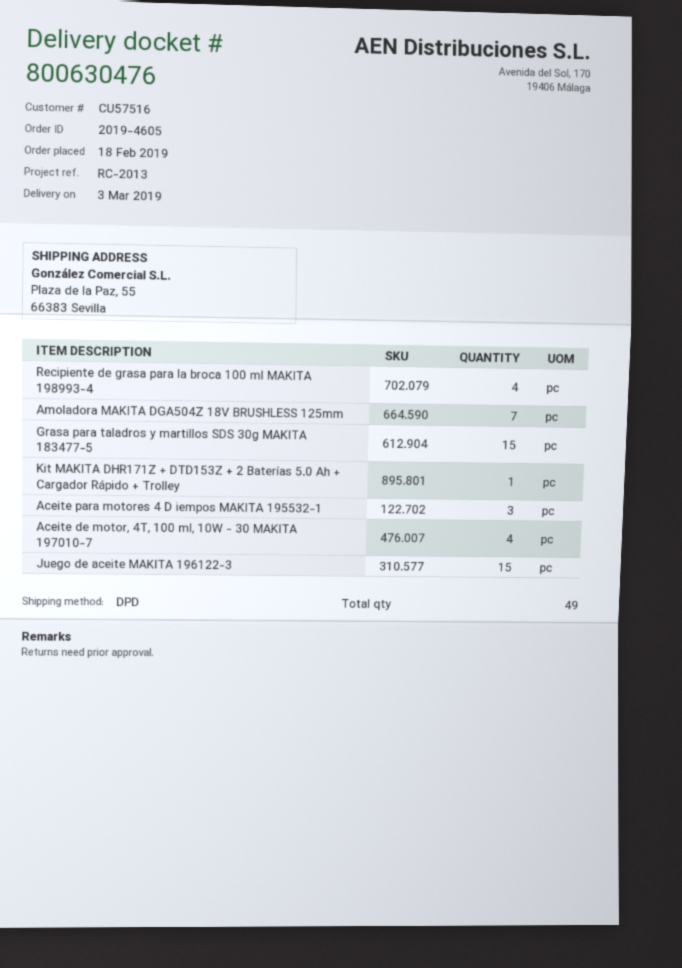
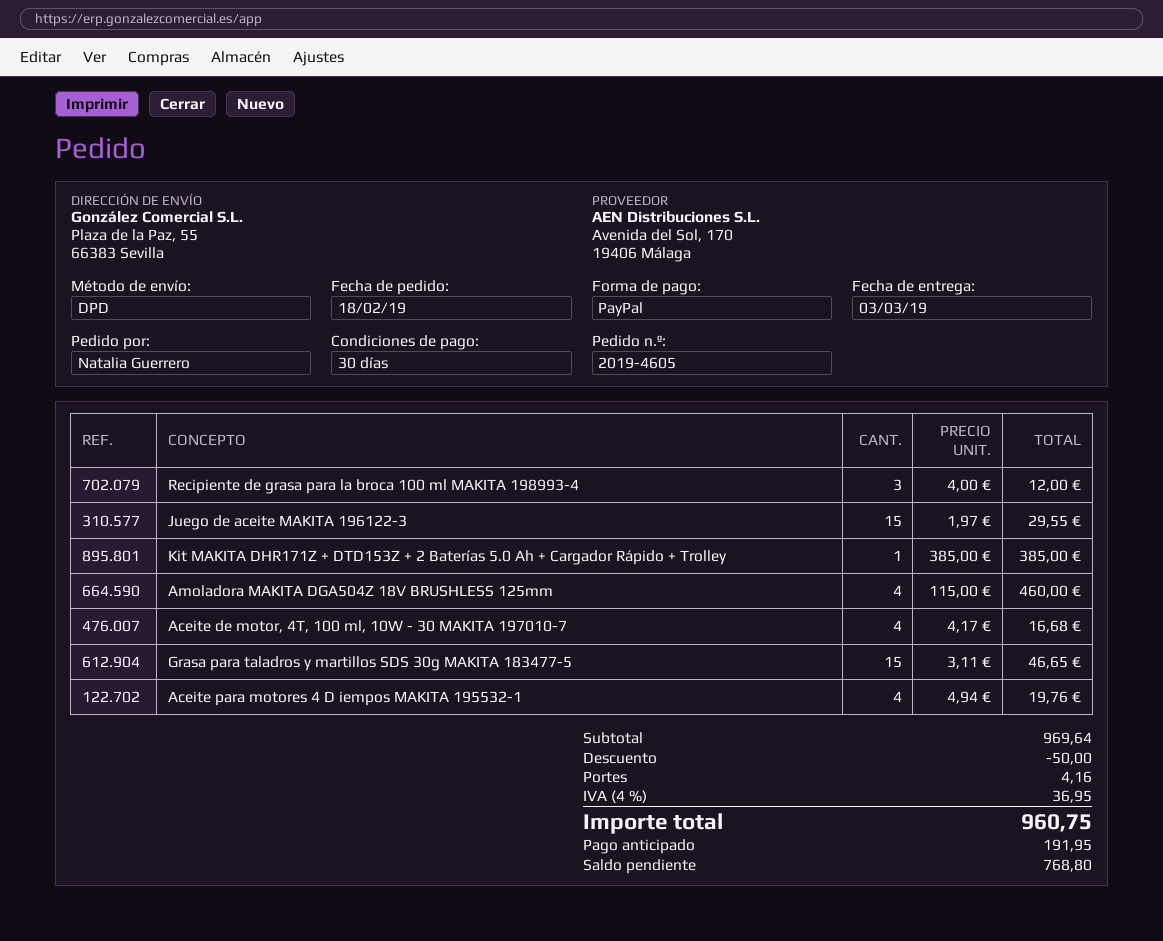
Recipiente de grasa para la broca 100 ml MAKITA 198993-4: 4 -> 3
Amoladora MAKITA DGA504Z 18V BRUSHLESS 125mm: 7 -> 4
Aceite para motores 4 D iempos MAKITA 195532-1: 3 -> 4

